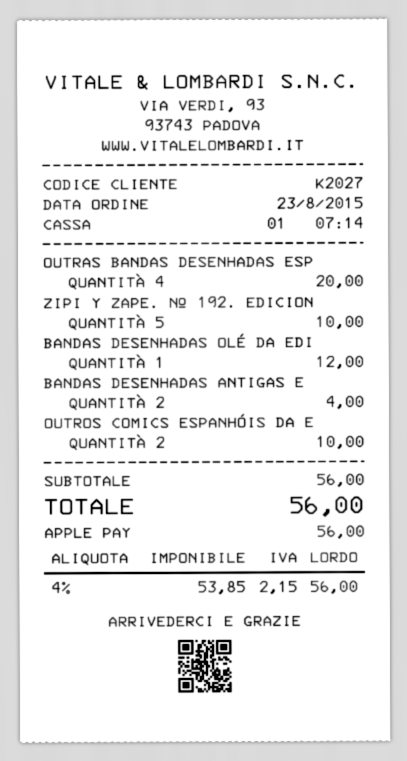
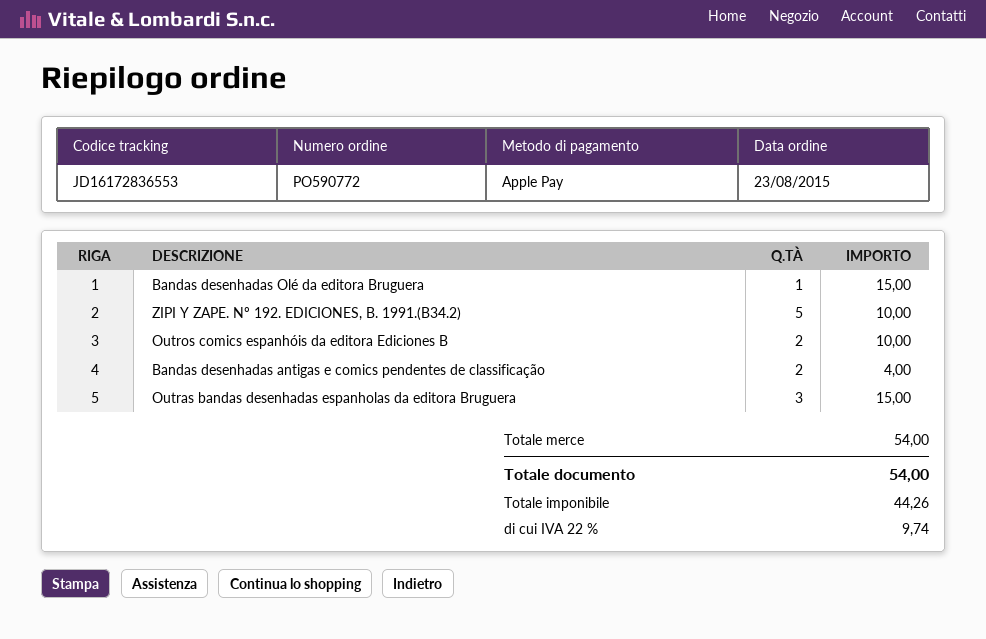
OUTRAS BANDAS DESENHADAS ESP: 4 for 20.00 -> 3 for 15.00
BANDAS DESENHADAS OLÉ DA EDI: 1 for 12.00 -> 1 for 15.00
subtotal: 56.00 -> 54.00
net: 53.85 -> 44.26
tax: 4% = 2.15 -> 22% = 9.74
total: 56.00 -> 54.00

